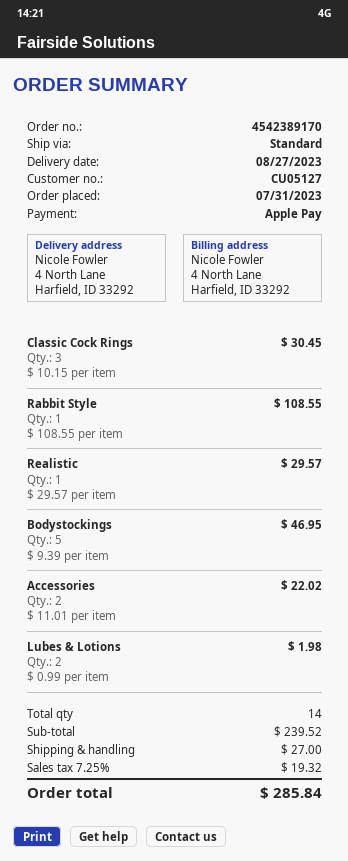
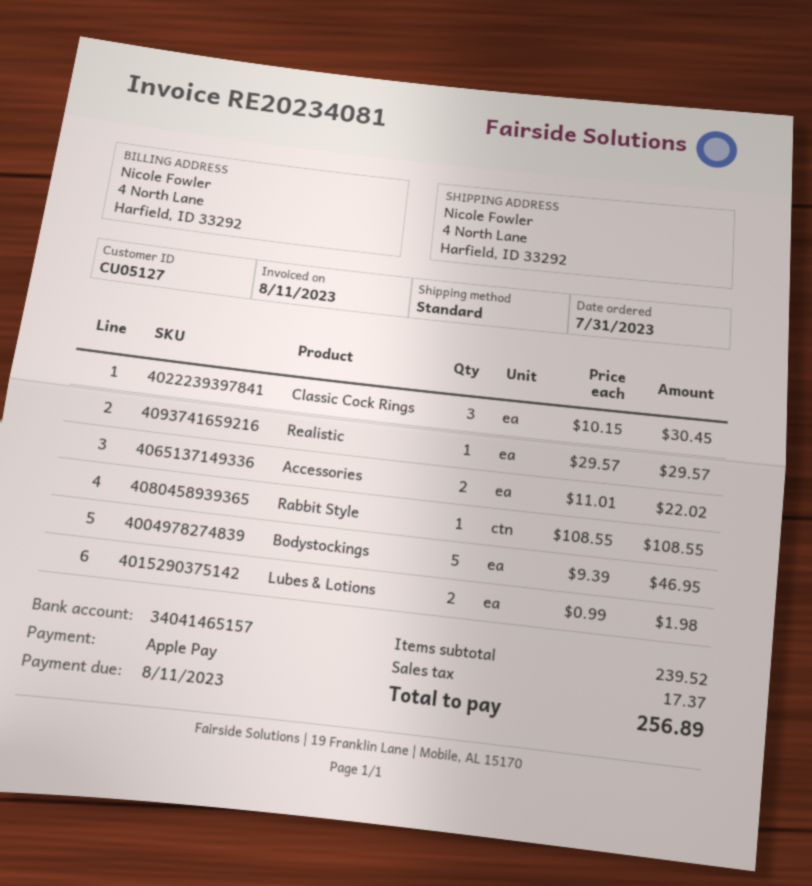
shipping: 27.00 -> none
tax: 19.32 -> 17.37
total: 285.84 -> 256.89

